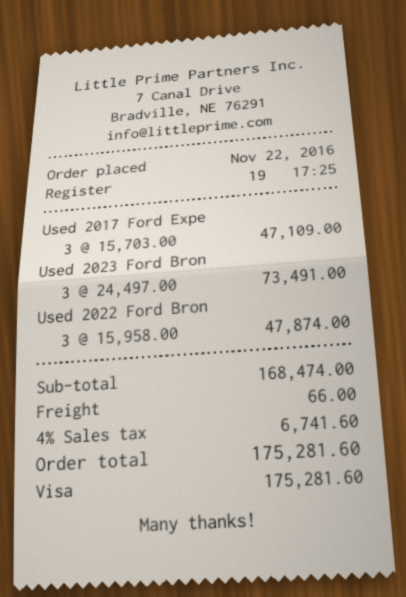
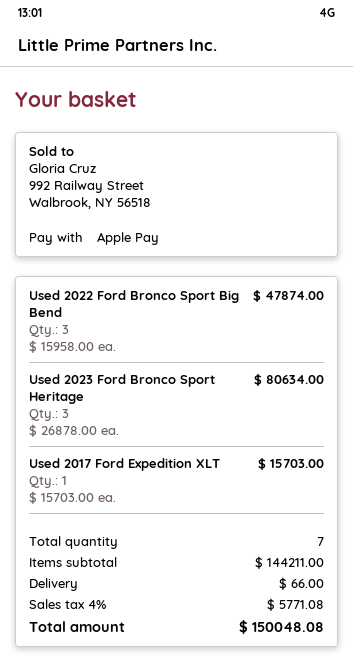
payment method: Visa -> Apple Pay
Used 2017 Ford Expe: 3 x 15703.00 = 47109.00 -> 1 x 15703.00 = 15703.00
Used 2023 Ford Bron: 3 x 24497.00 = 73491.00 -> 3 x 26878.00 = 80634.00
subtotal: 168474.00 -> 144211.00
tax: 4% = 6741.60 -> 4% = 5771.08
total: 175281.60 -> 150048.08

